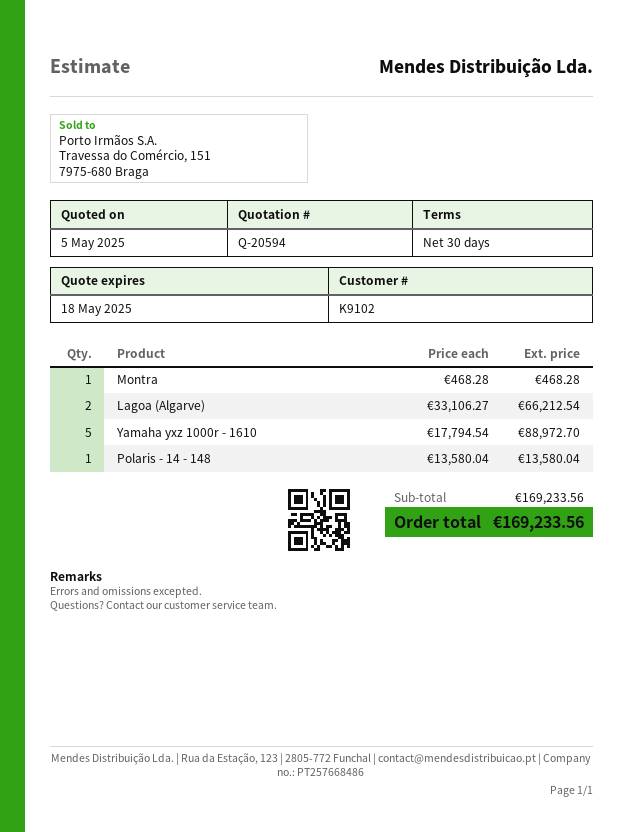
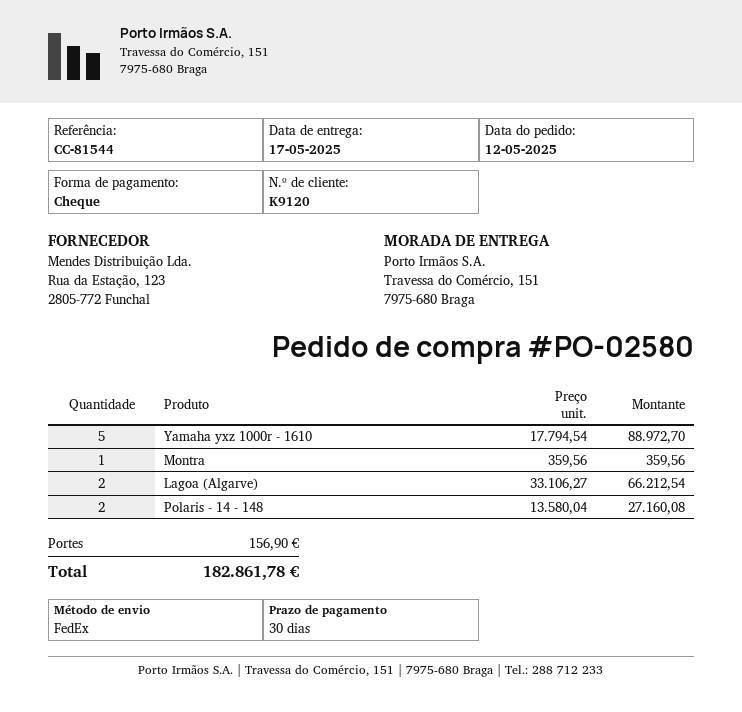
customer number: K9102 -> K9120
Montra: 1 x 468.28 = 468.28 -> 1 x 359.56 = 359.56
Polaris - 14 - 148: 1 x 13580.04 = 13580.04 -> 2 x 13580.04 = 27160.08
shipping: none -> 156.90
total: 169233.56 -> 182861.78

